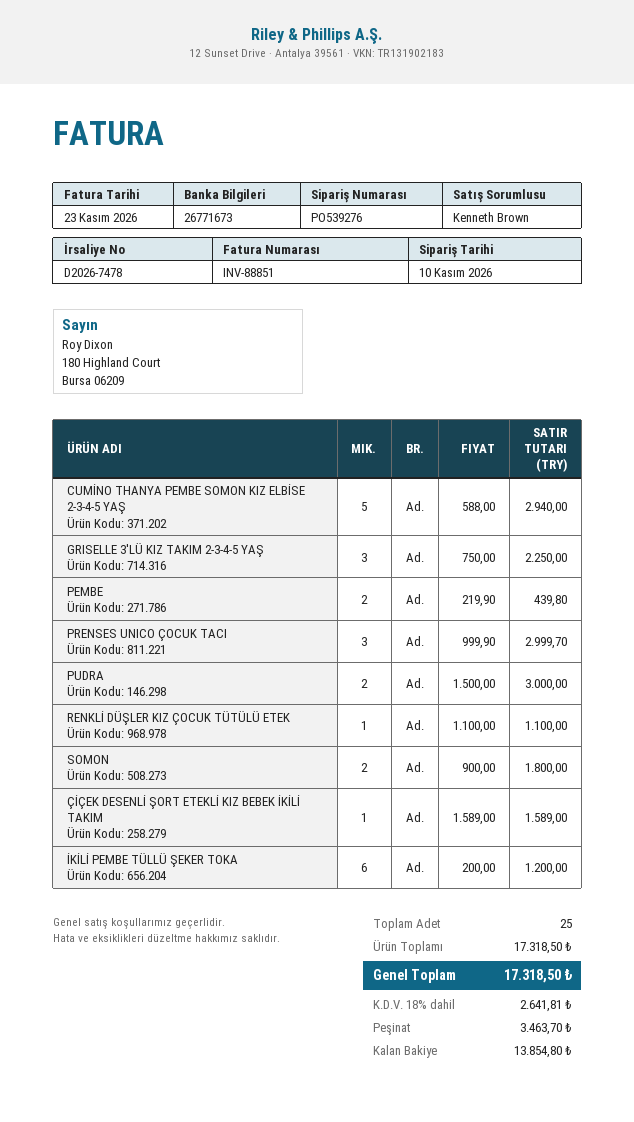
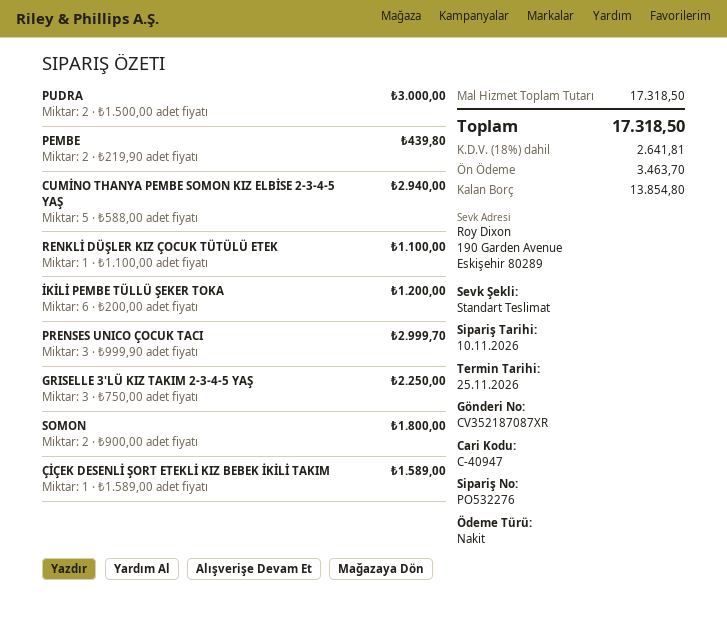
order number: PO539276 -> PO532276

